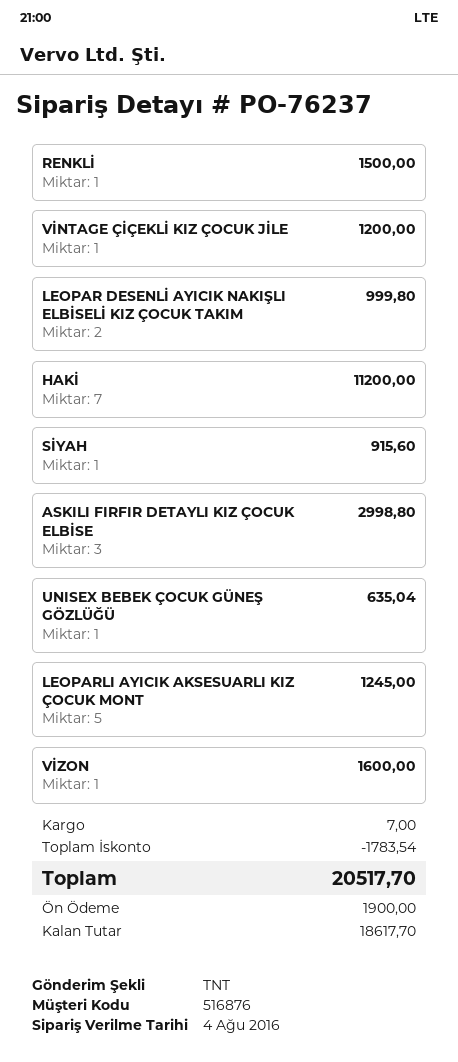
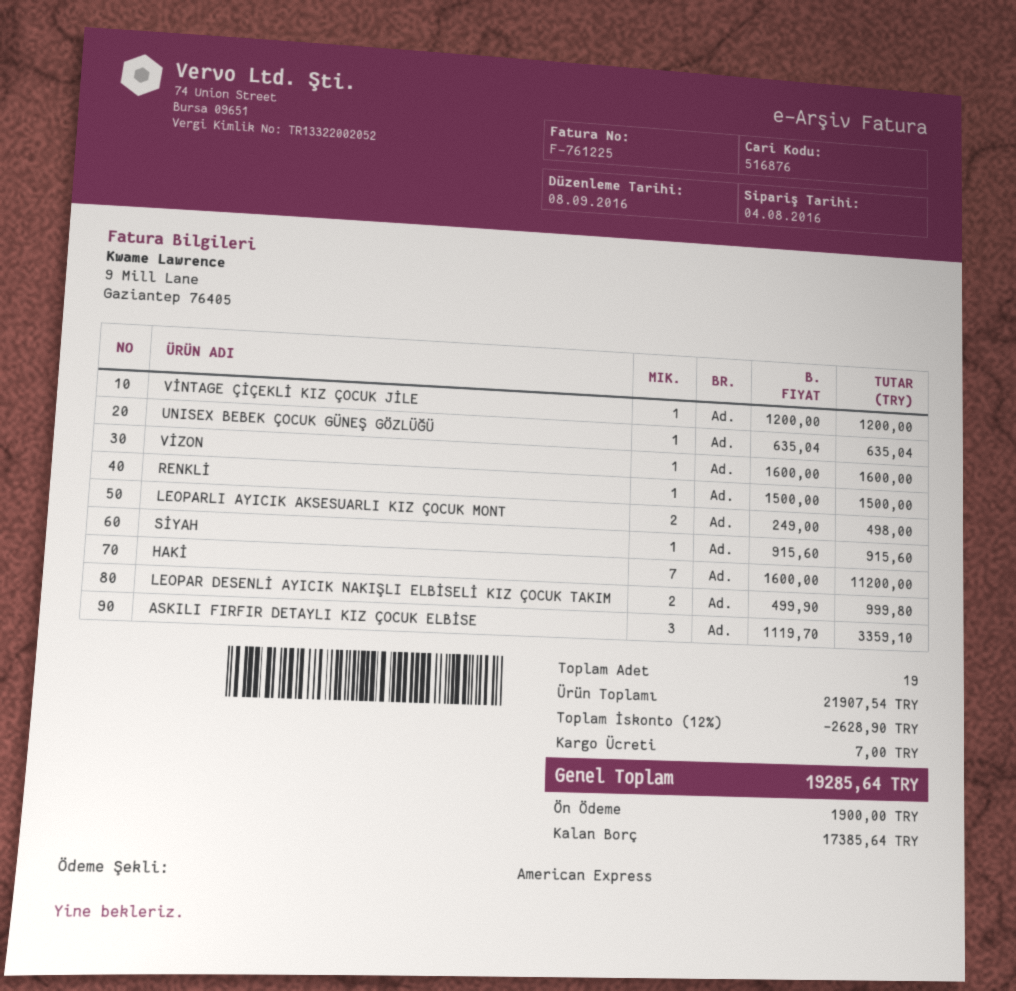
ASKILI FIRFIR DETAYLI KIZ ÇOCUK ELBİSE: 3 for 2998.80 -> 3 for 3359.10
LEOPARLI AYICIK AKSESUARLI KIZ ÇOCUK MONT: 5 for 1245.00 -> 2 for 498.00
discount: 1783.54 -> 2628.90
total: 20517.70 -> 19285.64
balance: 18617.70 -> 17385.64

